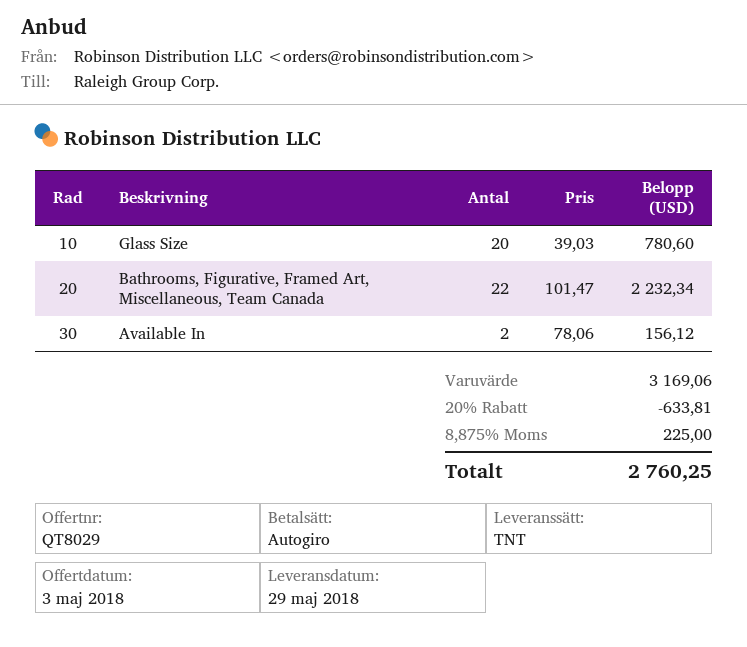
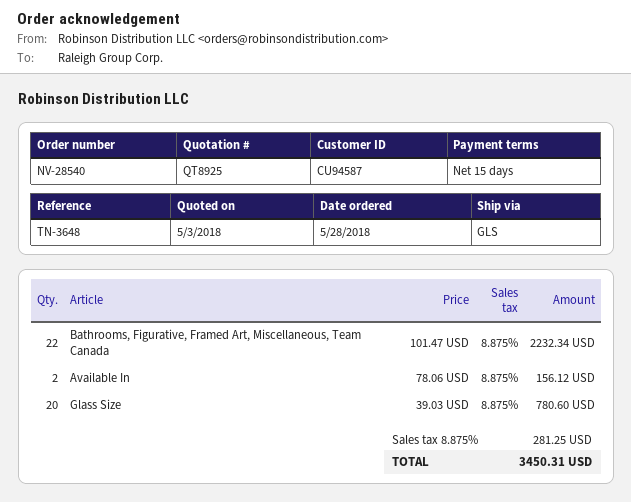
quote number: QT8029 -> QT8925
shipping method: TNT -> GLS
discount: 20% = 633.81 -> none
tax: 8.875% = 225.00 -> 8.875% = 281.25
total: 2760.25 -> 3450.31

